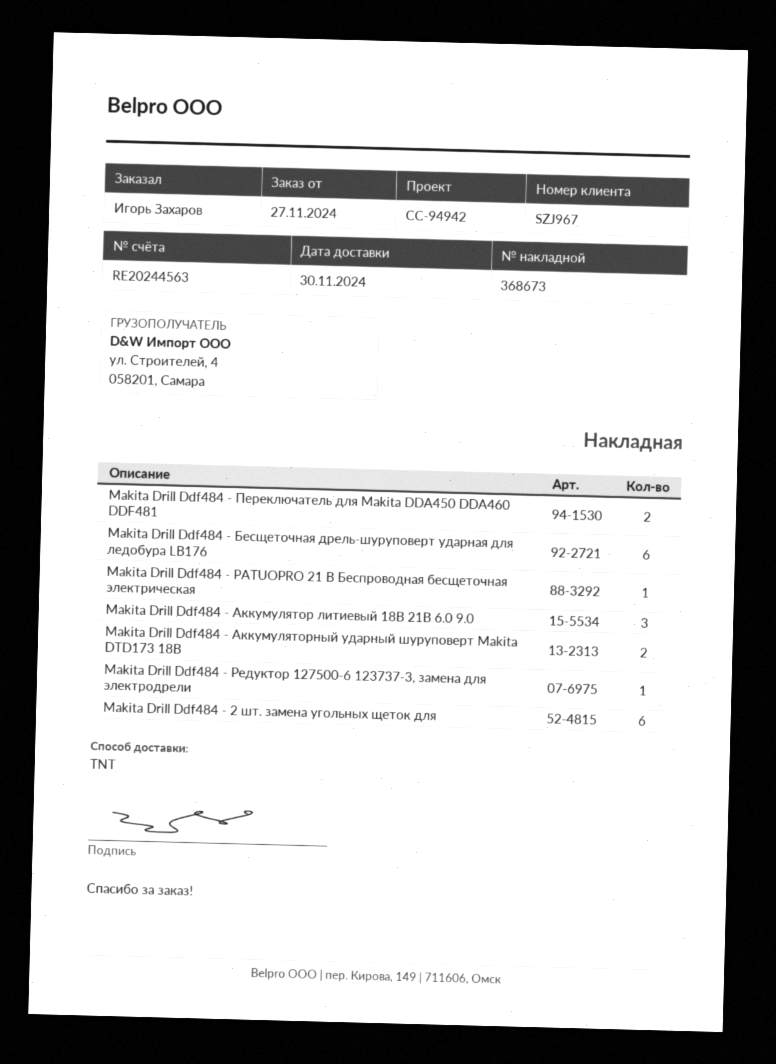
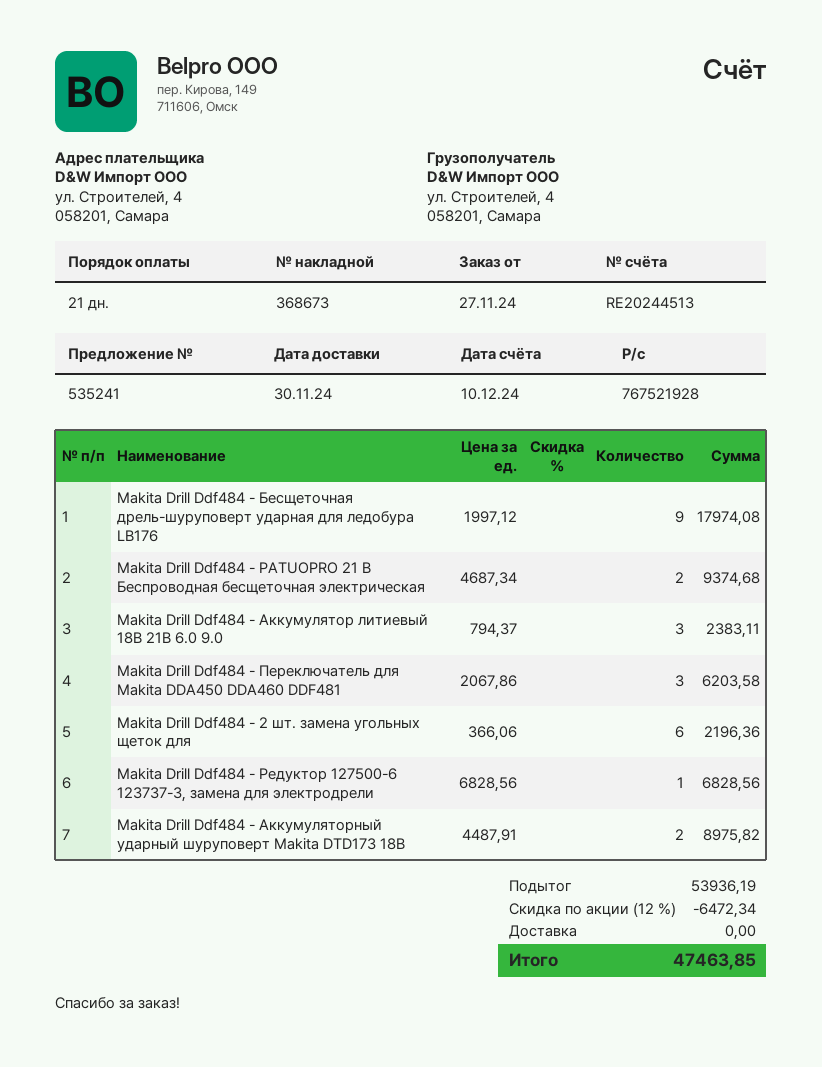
invoice number: RE20244563 -> RE20244513
Makita Drill Ddf484 - Переключатель для Makita DDA450 DDA460 DDF481: 2 -> 3
Makita Drill Ddf484 - Бесщеточная дрель-шуруповерт ударная для ледобура LB176: 6 -> 9
Makita Drill Ddf484 - PATUOPRO 21 В Беспроводная бесщеточная электрическая: 1 -> 2

